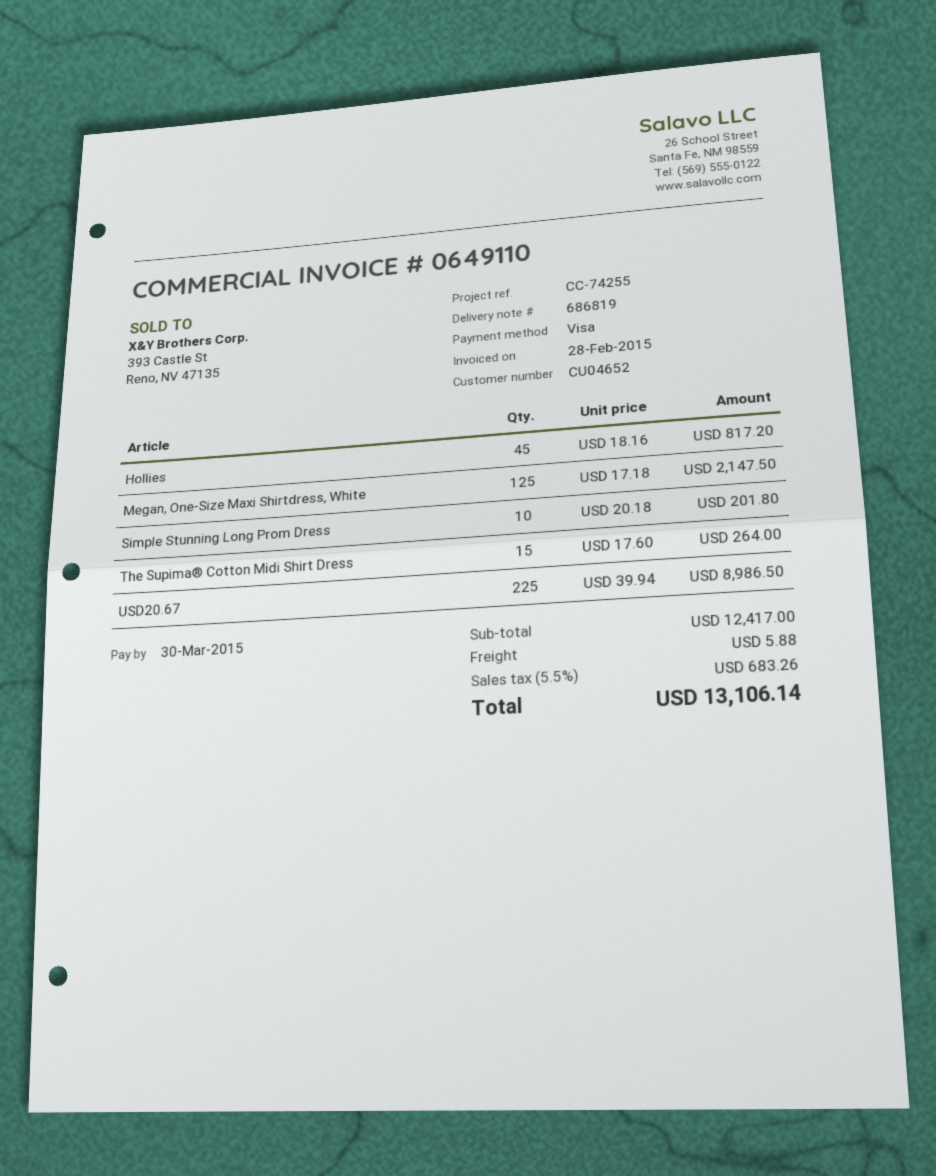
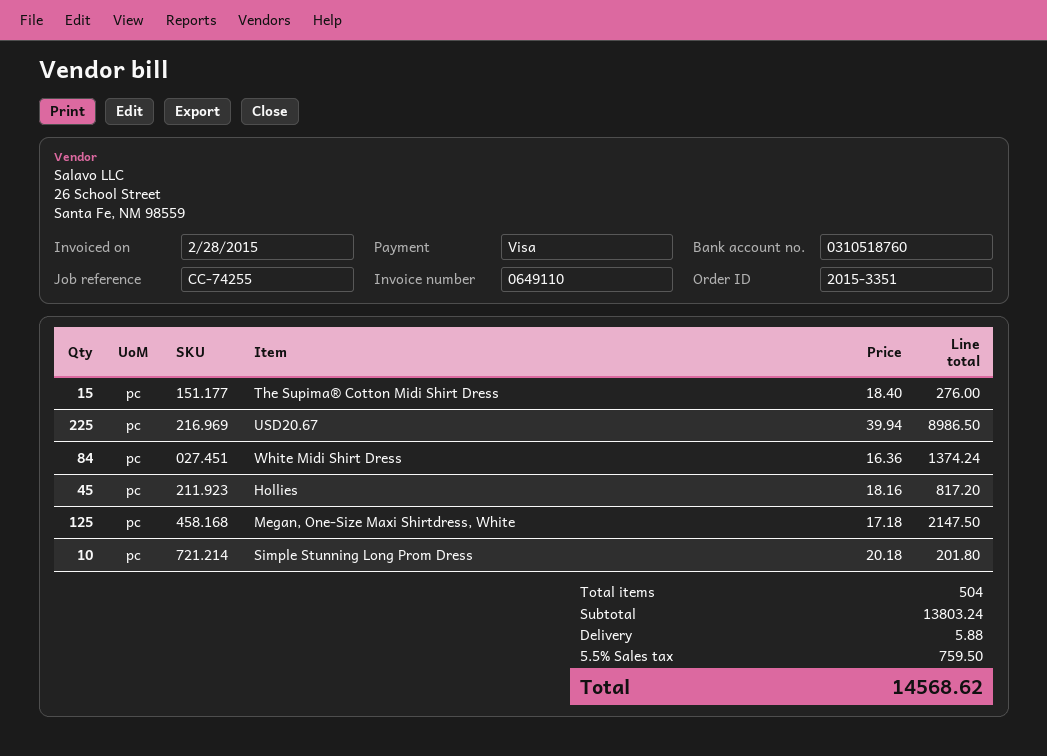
The Supima® Cotton Midi Shirt Dress: 15 x 17.60 = 264.00 -> 15 x 18.40 = 276.00
White Midi Shirt Dress: none -> 84 x 16.36 = 1374.24
subtotal: 12417.00 -> 13803.24
tax: 5.5% = 683.26 -> 5.5% = 759.50
total: 13106.14 -> 14568.62

